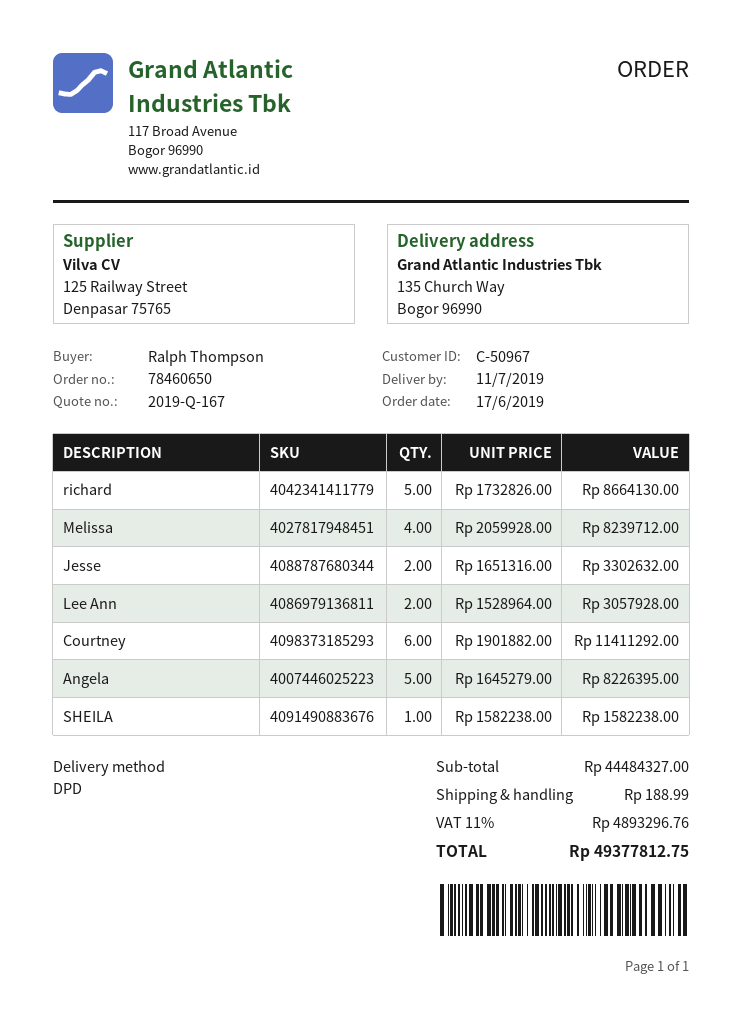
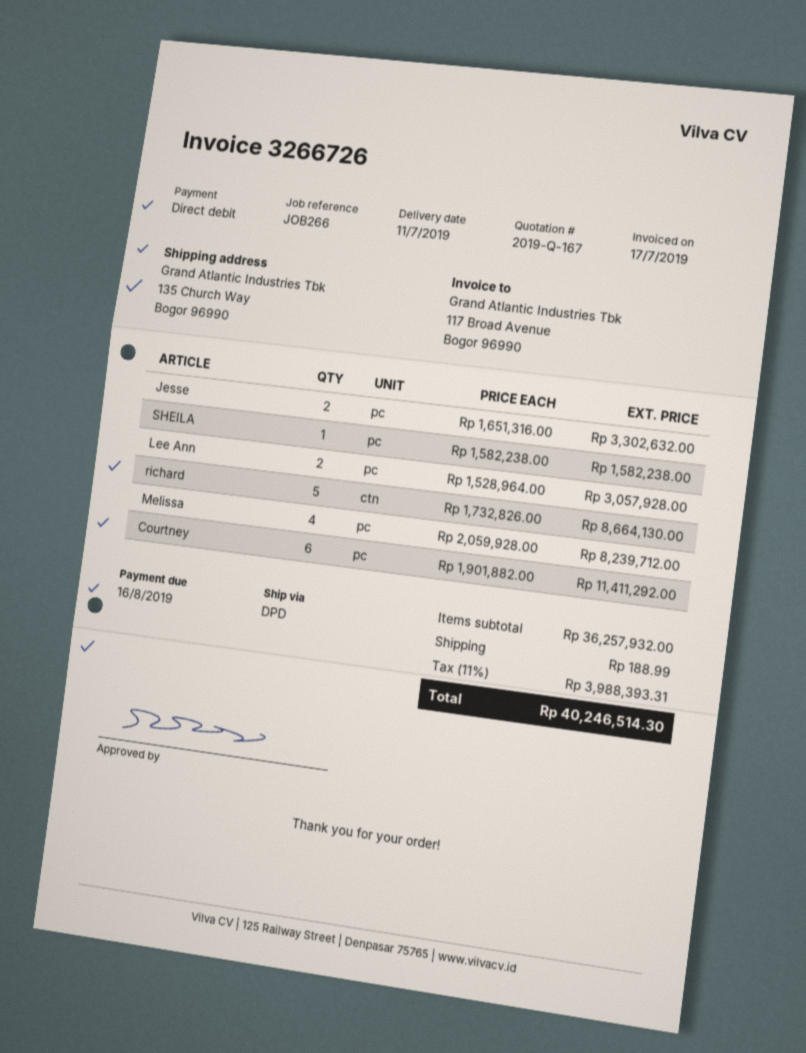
Angela: 5 x 1645279.00 = 8226395.00 -> none
subtotal: 44484327.00 -> 36257932.00
tax: 11% = 4893296.76 -> 11% = 3988393.31
total: 49377812.75 -> 40246514.30

